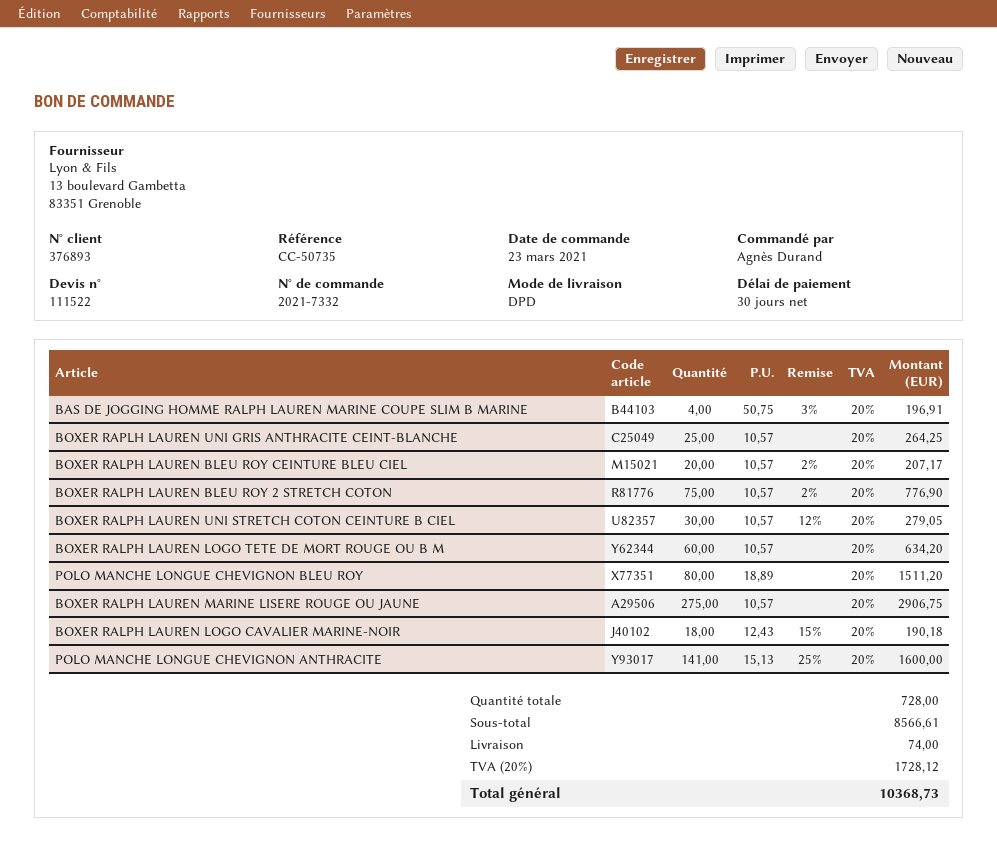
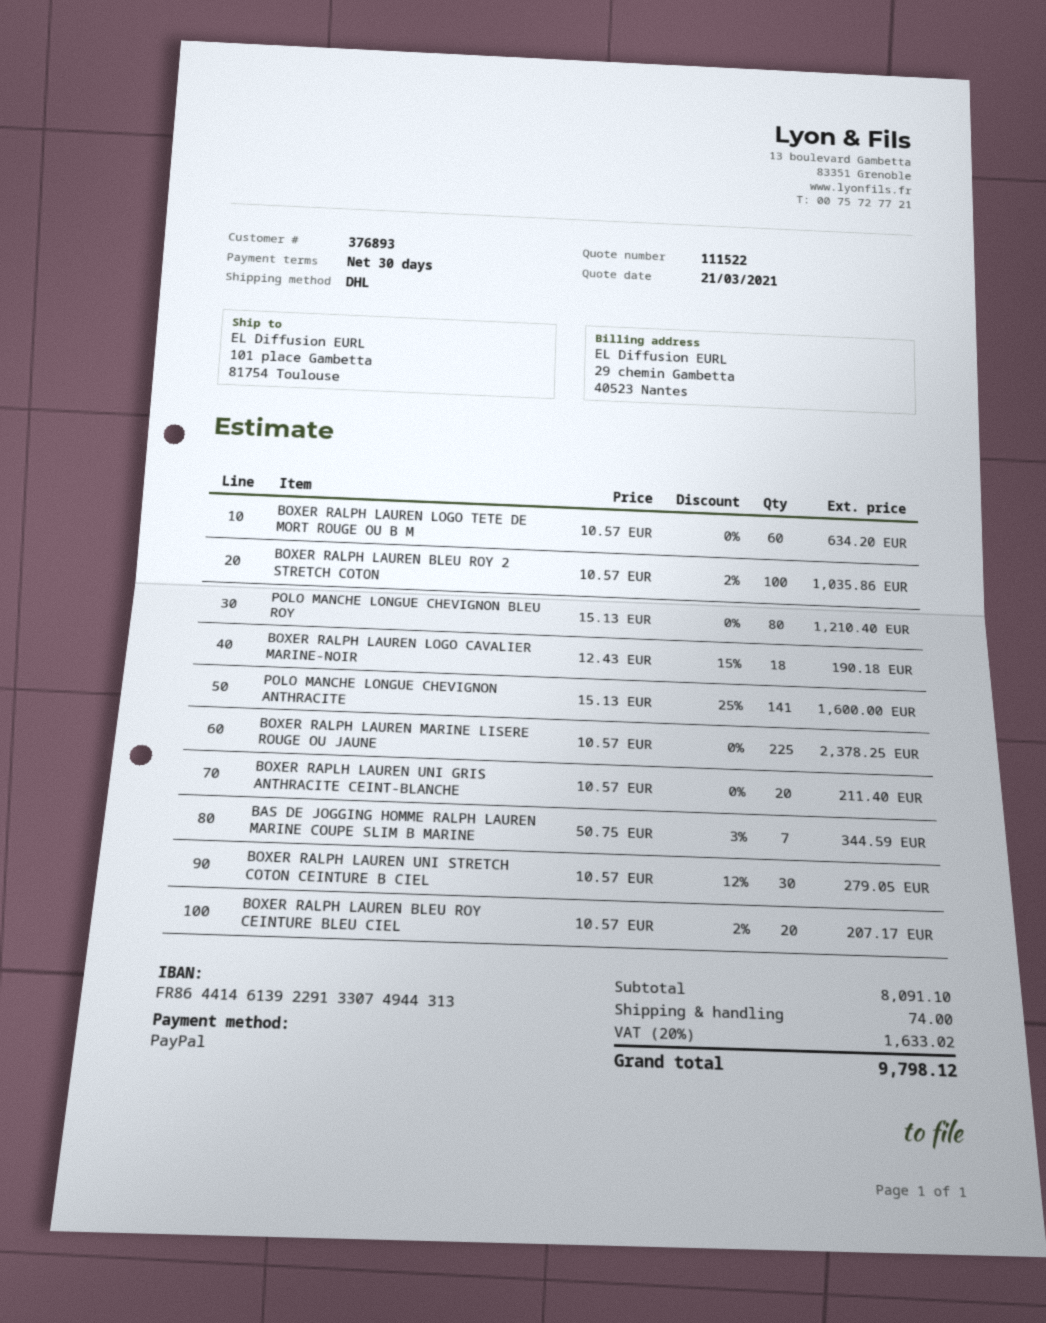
shipping method: DPD -> DHL
BAS DE JOGGING HOMME RALPH LAUREN MARINE COUPE SLIM B MARINE: 4 x 50.75 - 3% = 196.91 -> 7 x 50.75 - 3% = 344.59
BOXER RAPLH LAUREN UNI GRIS ANTHRACITE CEINT-BLANCHE: 25 x 10.57 = 264.25 -> 20 x 10.57 = 211.40
BOXER RALPH LAUREN BLEU ROY 2 STRETCH COTON: 75 x 10.57 - 2% = 776.90 -> 100 x 10.57 - 2% = 1035.86
POLO MANCHE LONGUE CHEVIGNON BLEU ROY: 80 x 18.89 = 1511.20 -> 80 x 15.13 = 1210.40
BOXER RALPH LAUREN MARINE LISERE ROUGE OU JAUNE: 275 x 10.57 = 2906.75 -> 225 x 10.57 = 2378.25
subtotal: 8566.61 -> 8091.10
tax: 20% = 1728.12 -> 20% = 1633.02
total: 10368.73 -> 9798.12

